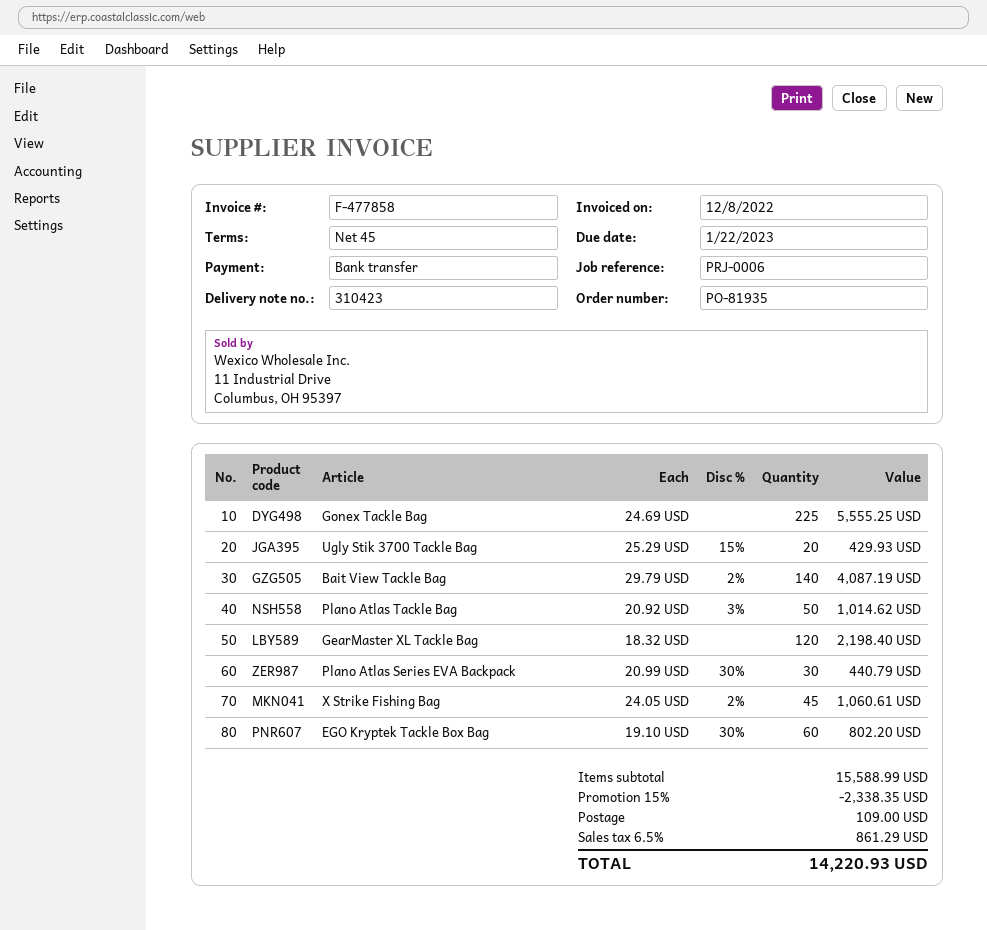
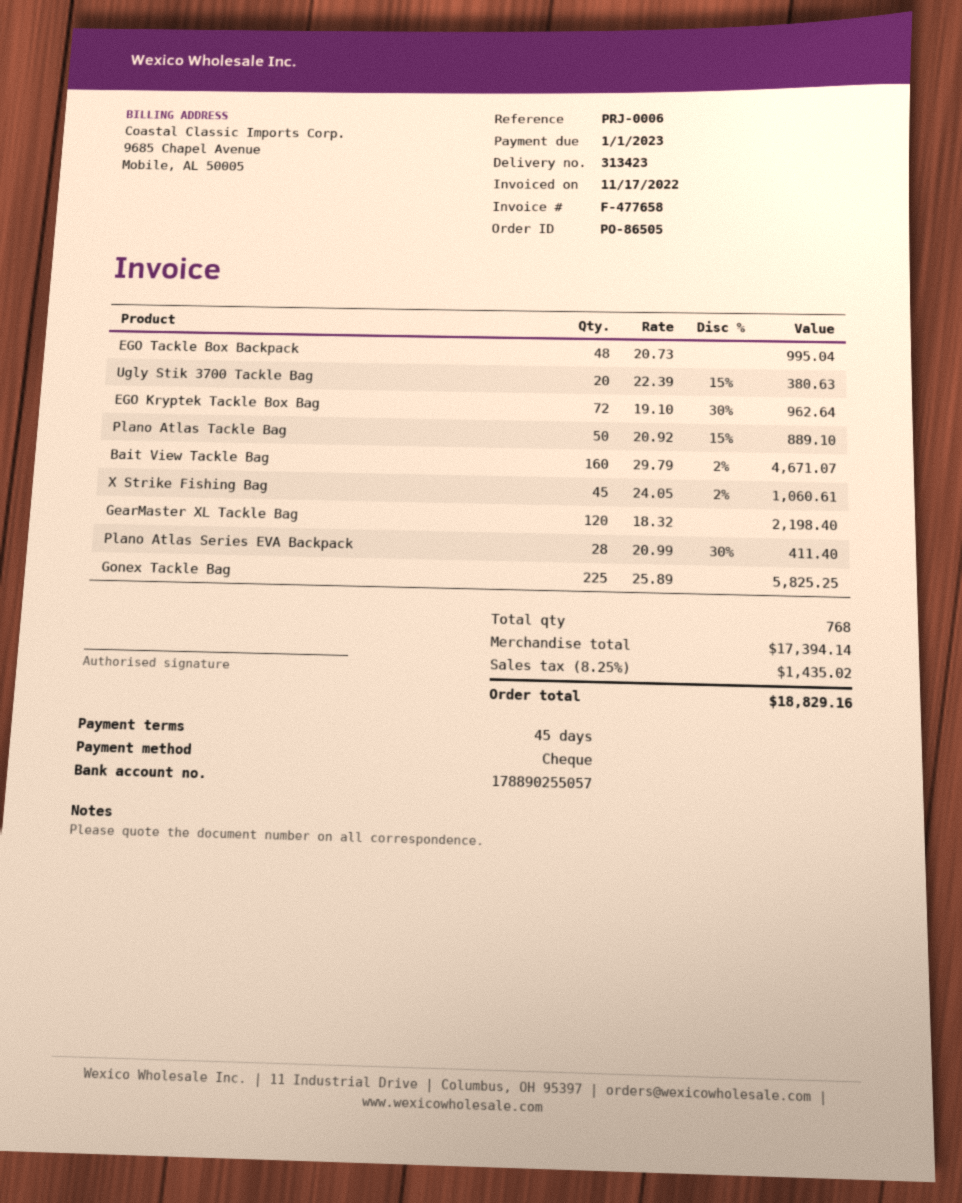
order number: PO-81935 -> PO-86505
delivery note number: 310423 -> 313423
invoice number: F-477858 -> F-477658
invoice date: 2022-12-08 -> 2022-11-17
due date: 2023-01-22 -> 2023-01-01
payment method: bank transfer -> cheque
Gonex Tackle Bag: 225 x 24.69 = 5555.25 -> 225 x 25.89 = 5825.25
Ugly Stik 3700 Tackle Bag: 20 x 25.29 - 15% = 429.93 -> 20 x 22.39 - 15% = 380.63
Bait View Tackle Bag: 140 x 29.79 - 2% = 4087.19 -> 160 x 29.79 - 2% = 4671.07
Plano Atlas Tackle Bag: 50 x 20.92 - 3% = 1014.62 -> 50 x 20.92 - 15% = 889.10
Plano Atlas Series EVA Backpack: 30 x 20.99 - 30% = 440.79 -> 28 x 20.99 - 30% = 411.40
EGO Kryptek Tackle Box Bag: 60 x 19.10 - 30% = 802.20 -> 72 x 19.10 - 30% = 962.64
EGO Tackle Box Backpack: none -> 48 x 20.73 = 995.04
subtotal: 15588.99 -> 17394.14
discount: 15% = 2338.35 -> none
shipping: 109.00 -> none
tax: 6.5% = 861.29 -> 8.25% = 1435.02
total: 14220.93 -> 18829.16

